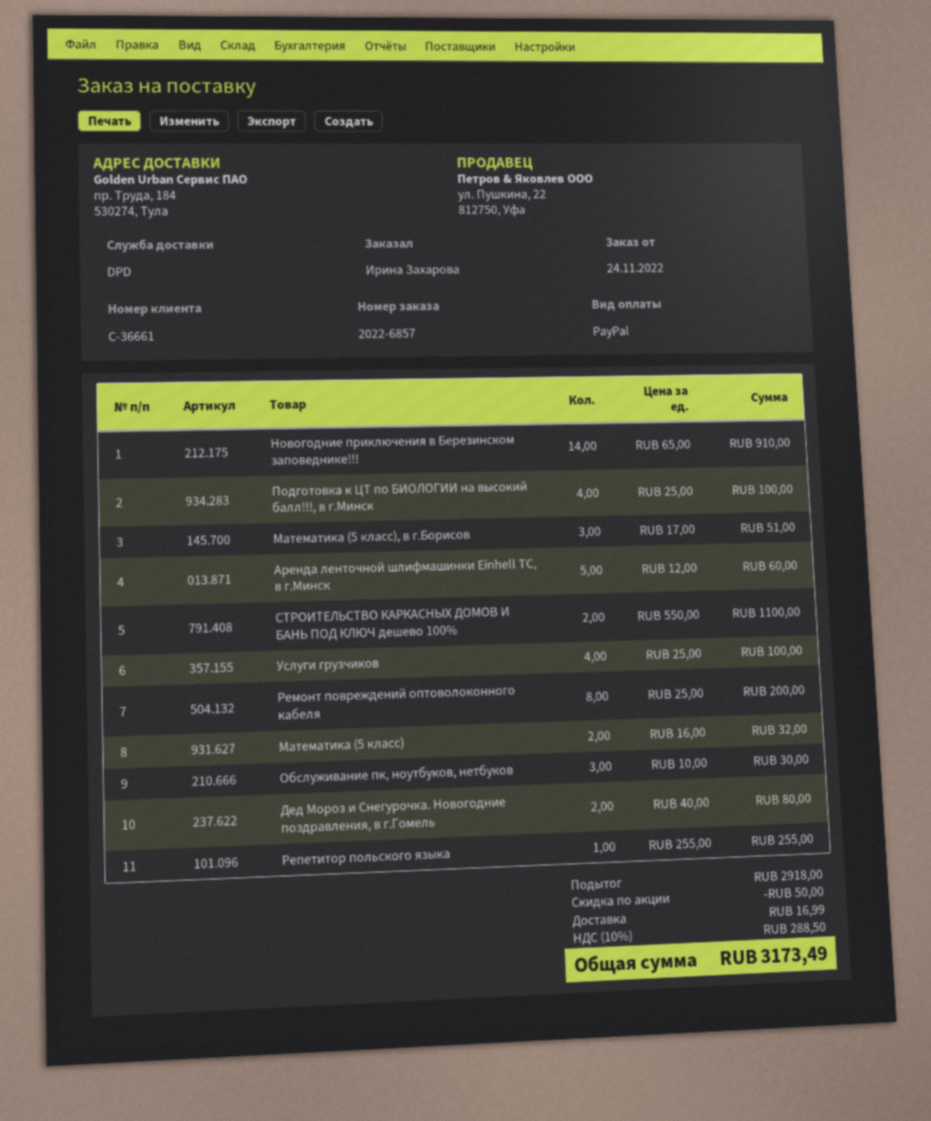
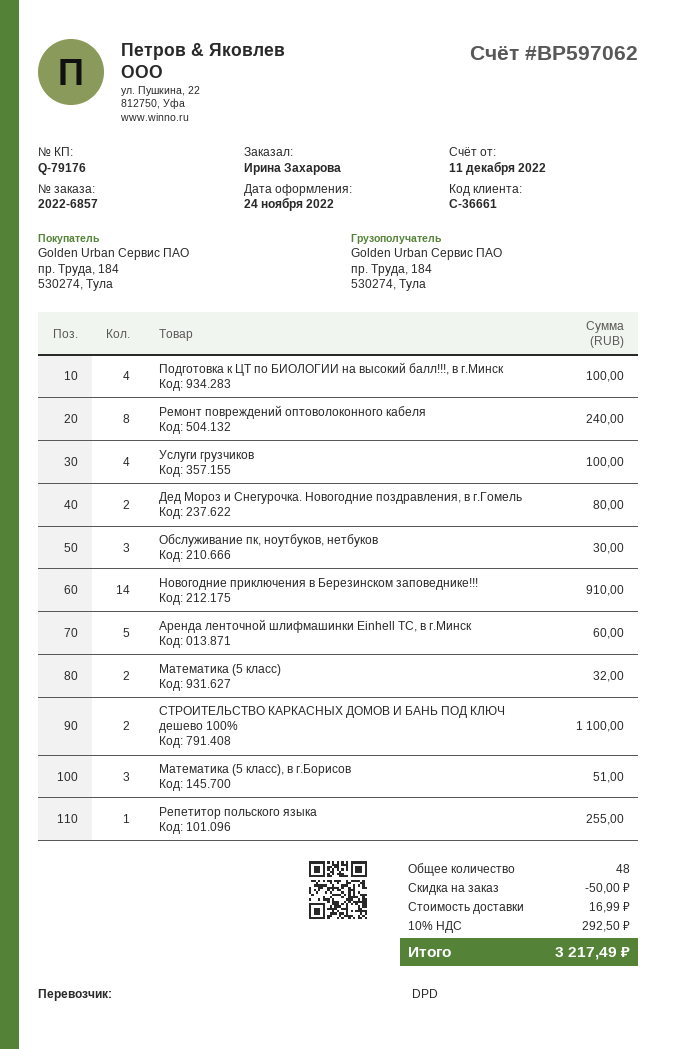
Ремонт повреждений оптоволоконного кабеля: 8 for 200.00 -> 8 for 240.00
tax: 10% = 288.50 -> 10% = 292.50
total: 3173.49 -> 3217.49

